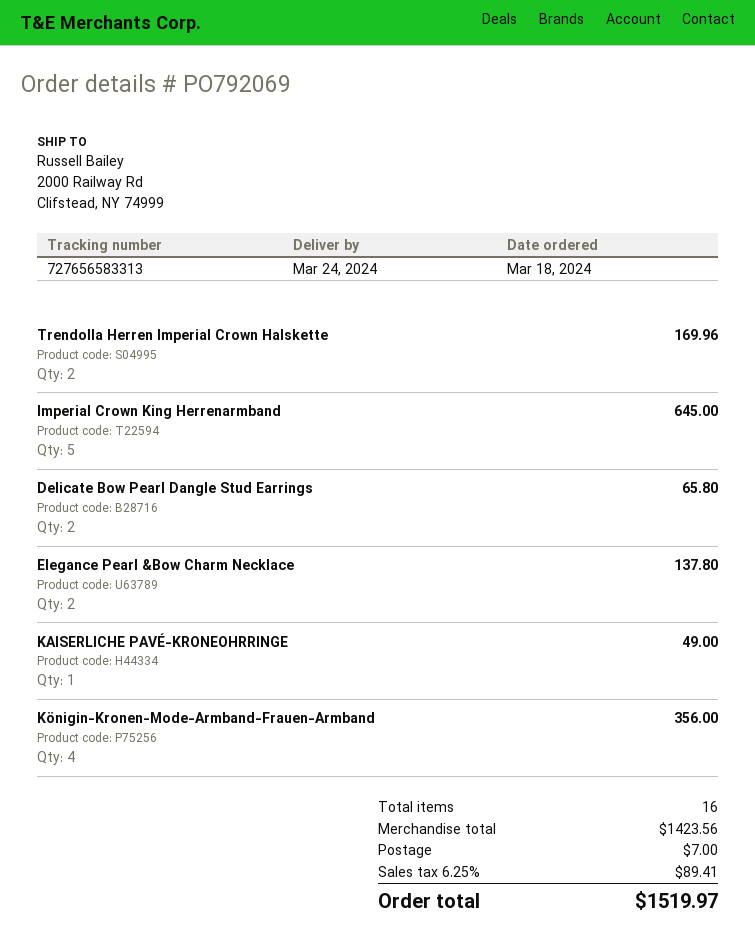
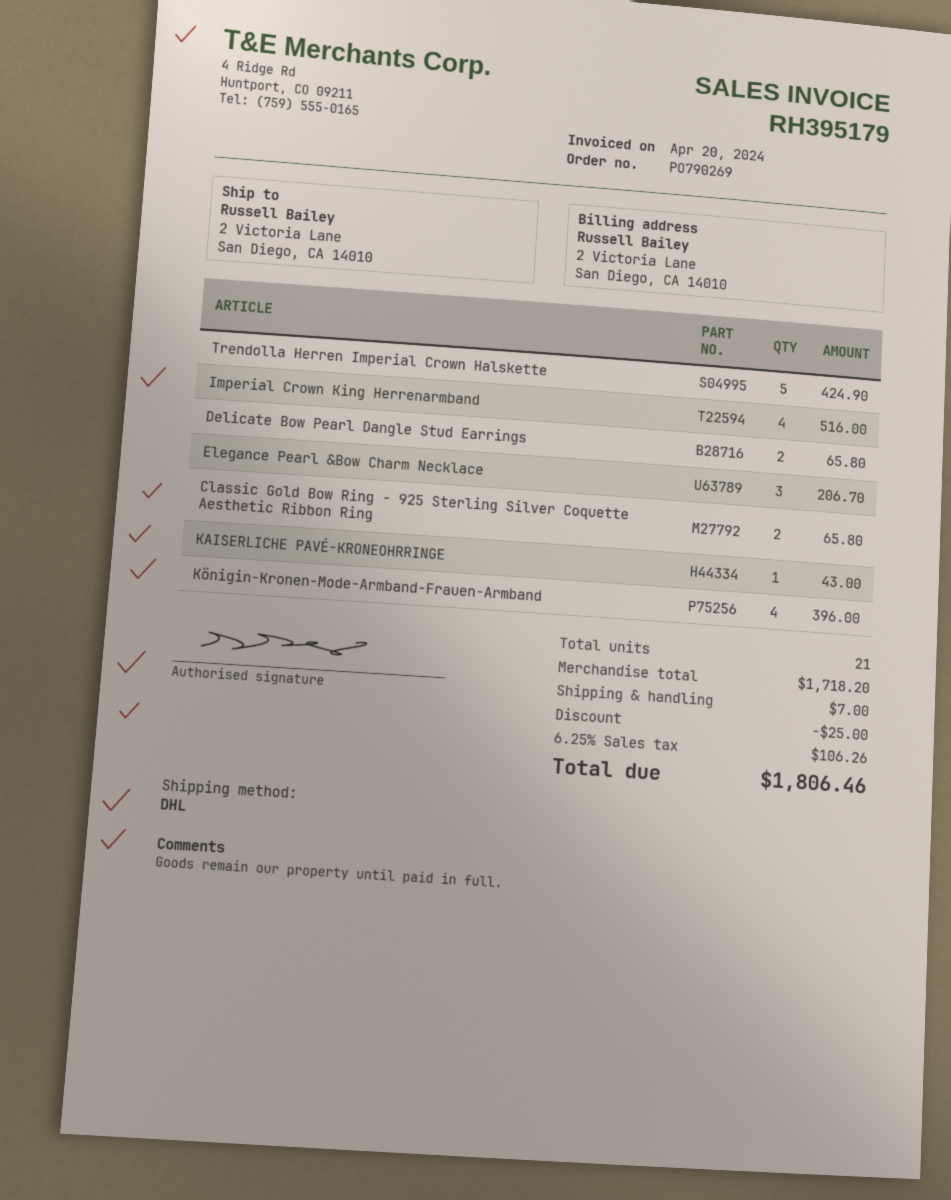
order number: PO792069 -> PO790269
ship to: 2000 Railway Rd, Clifstead, NY 74999 -> 2 Victoria Lane, San Diego, CA 14010
Trendolla Herren Imperial Crown Halskette: 2 for 169.96 -> 5 for 424.90
Imperial Crown King Herrenarmband: 5 for 645.00 -> 4 for 516.00
Elegance Pearl &Bow Charm Necklace: 2 for 137.80 -> 3 for 206.70
KAISERLICHE PAVÉ-KRONEOHRRINGE: 1 for 49.00 -> 1 for 43.00
Königin-Kronen-Mode-Armband-Frauen-Armband: 4 for 356.00 -> 4 for 396.00
Classic Gold Bow Ring - 925 Sterling Silver Coquette Aesthetic Ribbon Ring: none -> 2 for 65.80
total quantity: 16 -> 21
subtotal: 1423.56 -> 1718.20
discount: none -> 25.00
tax: 6.25% = 89.41 -> 6.25% = 106.26
total: 1519.97 -> 1806.46

